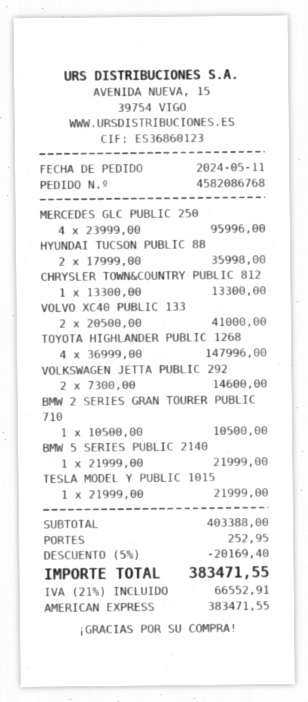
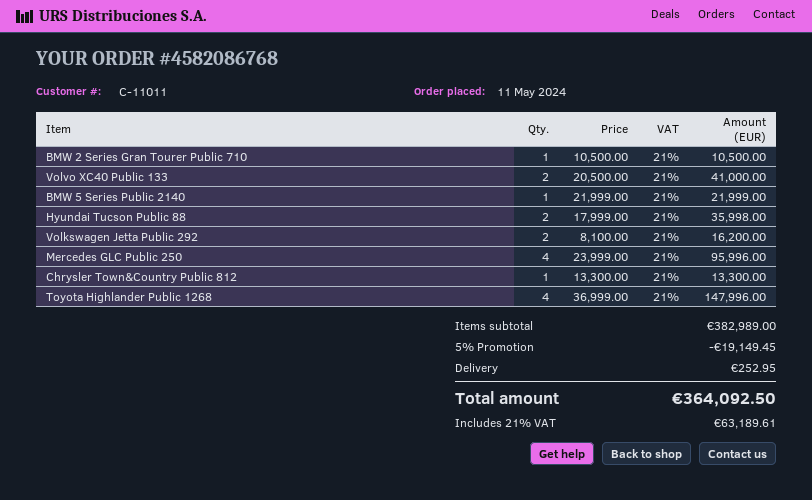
VOLKSWAGEN JETTA PUBLIC 292: 2 x 7300.00 = 14600.00 -> 2 x 8100.00 = 16200.00
TESLA MODEL Y PUBLIC 1015: 1 x 21999.00 = 21999.00 -> none
subtotal: 403388.00 -> 382989.00
discount: 5% = 20169.40 -> 5% = 19149.45
tax: 21% = 66552.91 -> 21% = 63189.61
total: 383471.55 -> 364092.50

